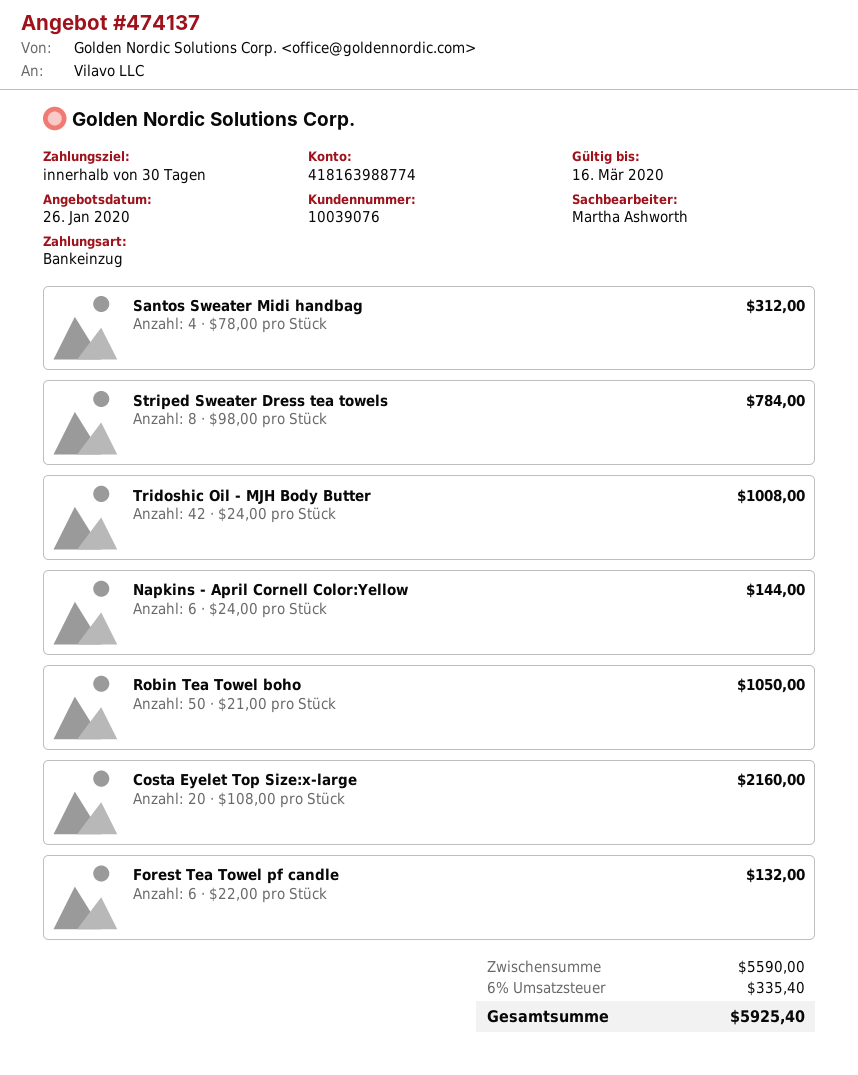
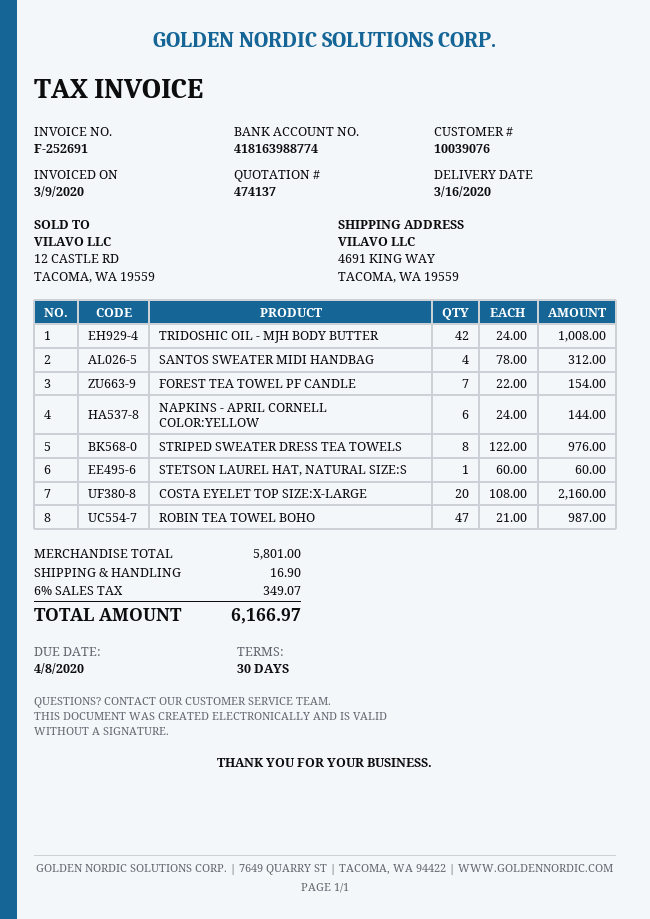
Striped Sweater Dress tea towels: 8 x 98.00 = 784.00 -> 8 x 122.00 = 976.00
Robin Tea Towel boho: 50 x 21.00 = 1050.00 -> 47 x 21.00 = 987.00
Forest Tea Towel pf candle: 6 x 22.00 = 132.00 -> 7 x 22.00 = 154.00
STETSON LAUREL HAT, NATURAL SIZE:S: none -> 1 x 60.00 = 60.00
subtotal: 5590.00 -> 5801.00
shipping: none -> 16.90
tax: 6% = 335.40 -> 6% = 349.07
total: 5925.40 -> 6166.97

